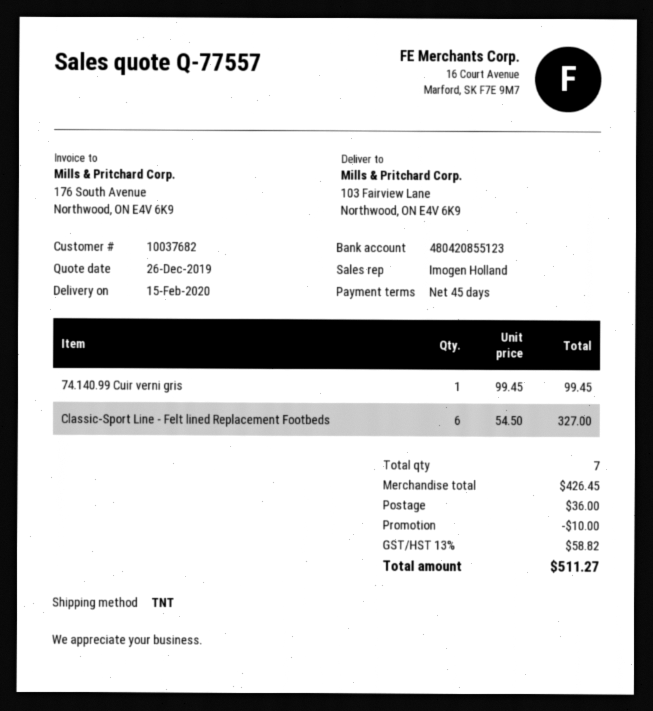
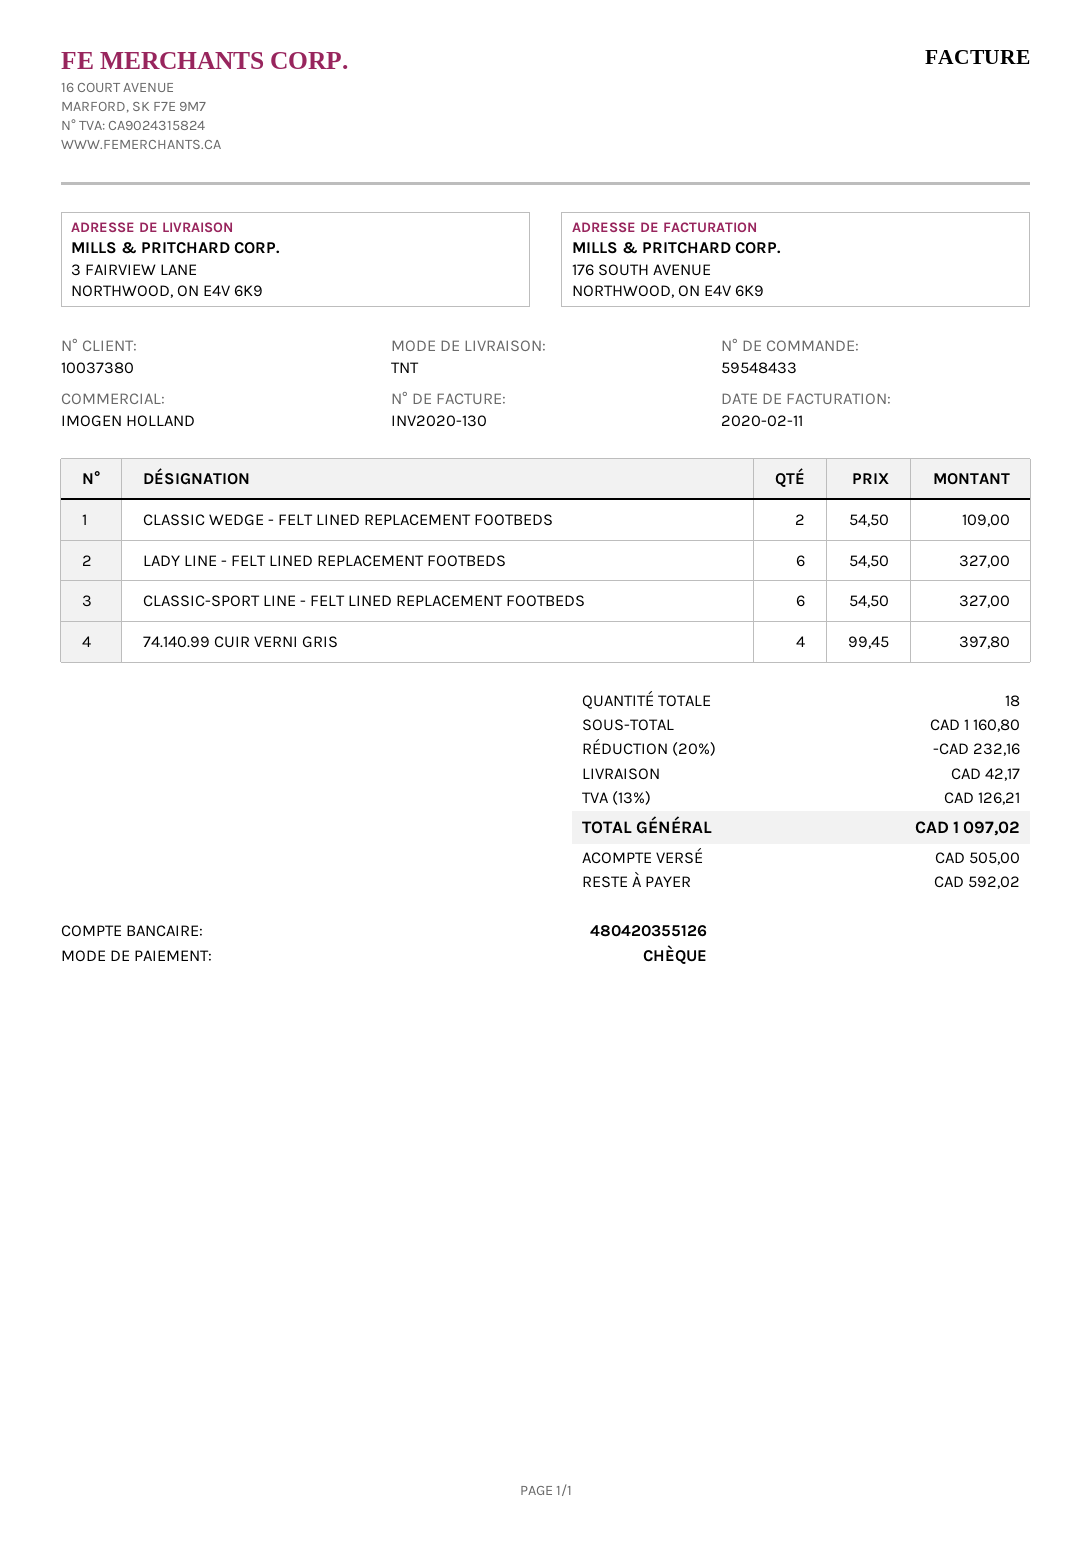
customer number: 10037682 -> 10037380
bank account: 480420855123 -> 480420355126
ship to: 103 Fairview Lane, Northwood, ON E4V 6K9 -> 3 FAIRVIEW LANE, NORTHWOOD, ON E4V 6K9
74.140.99 Cuir verni gris: 1 x 99.45 = 99.45 -> 4 x 99.45 = 397.80
CLASSIC WEDGE - FELT LINED REPLACEMENT FOOTBEDS: none -> 2 x 54.50 = 109.00
LADY LINE - FELT LINED REPLACEMENT FOOTBEDS: none -> 6 x 54.50 = 327.00
total quantity: 7 -> 18
subtotal: 426.45 -> 1160.80
discount: 10.00 -> 232.16
shipping: 36.00 -> 42.17
tax: 13% = 58.82 -> 13% = 126.21
total: 511.27 -> 1097.02

